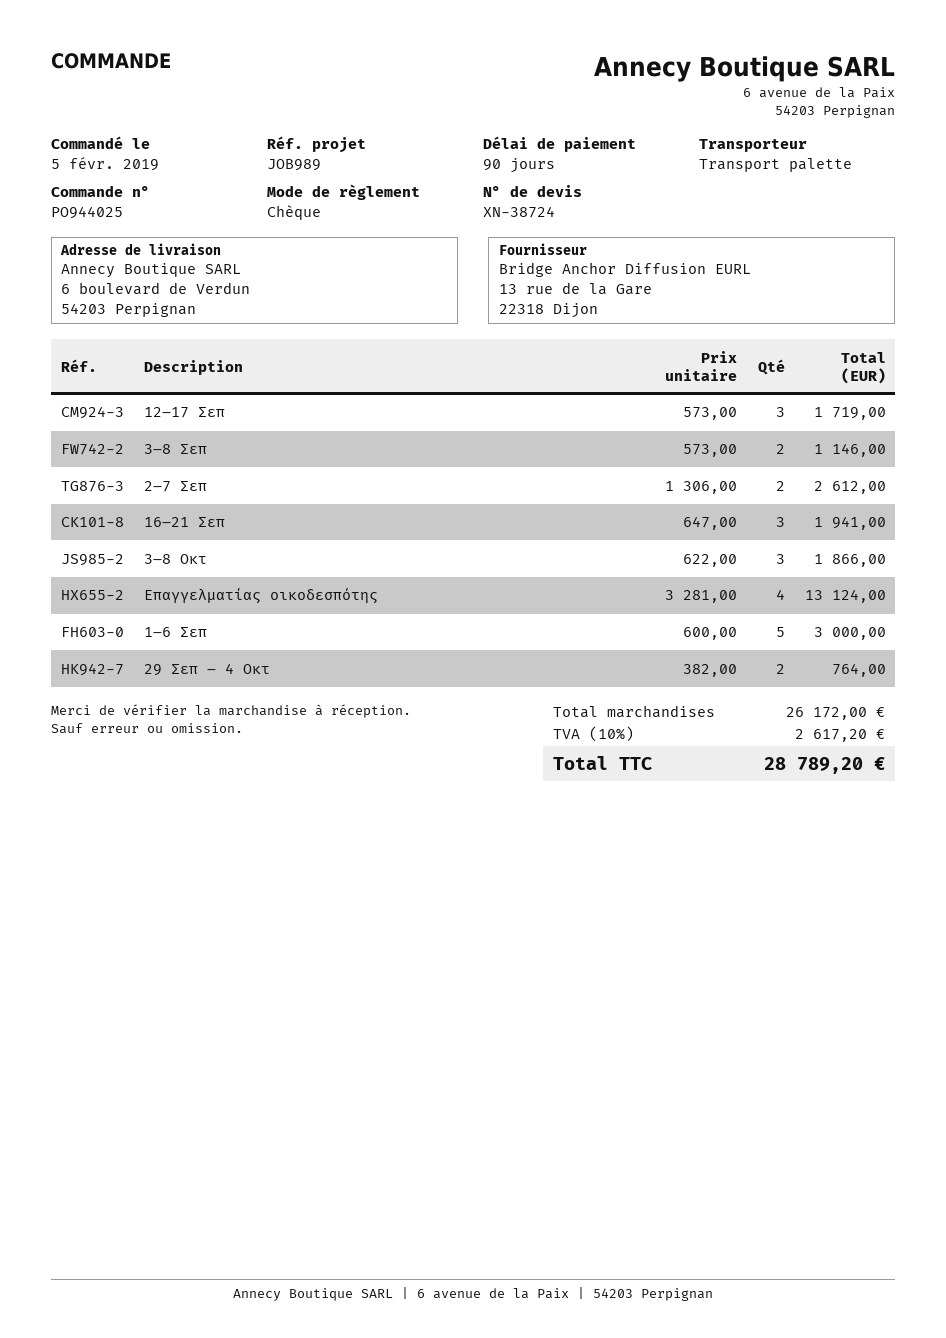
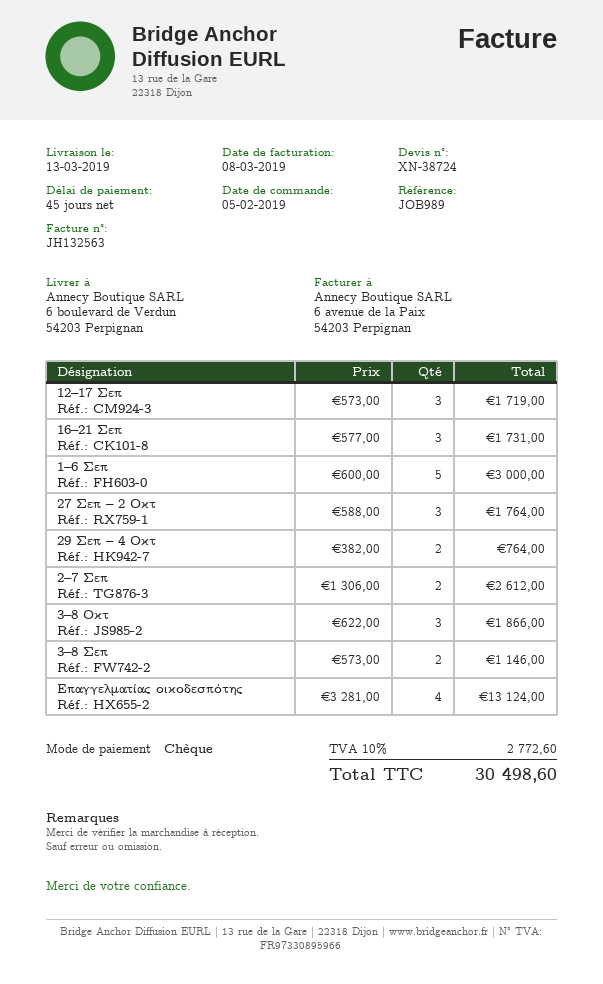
payment terms: 90 days -> 45 days
16–21 Σεπ: 3 x 647.00 = 1941.00 -> 3 x 577.00 = 1731.00
27 Σεπ – 2 Οκτ: none -> 3 x 588.00 = 1764.00
tax: 10% = 2617.20 -> 10% = 2772.60
total: 28789.20 -> 30498.60

